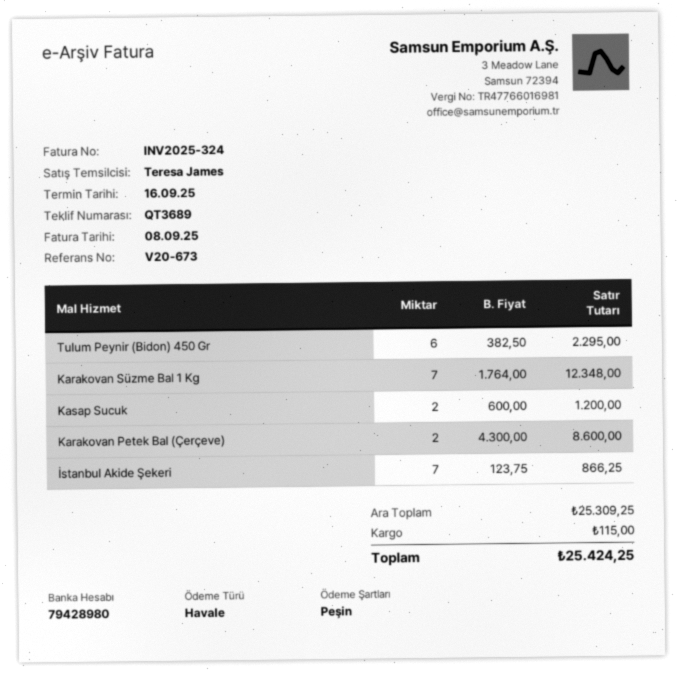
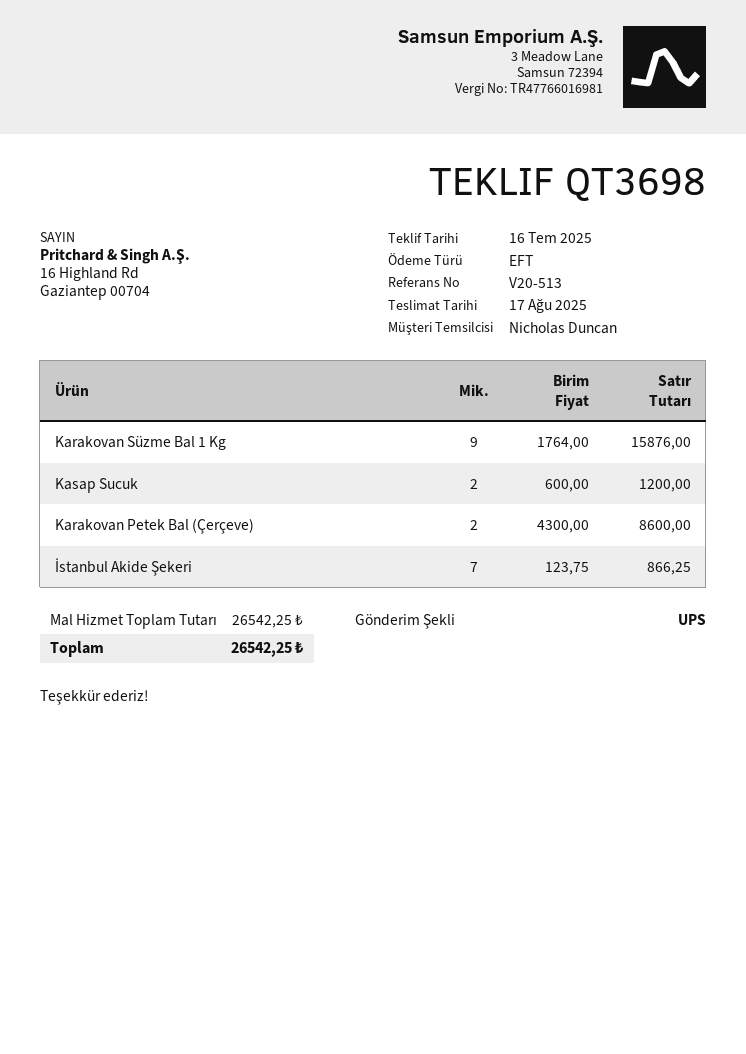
quote number: QT3689 -> QT3698
delivery date: 2025-09-16 -> 2025-08-17
reference: V20-673 -> V20-513
sales rep: Teresa James -> Nicholas Duncan
Tulum Peynir (Bidon) 450 Gr: 6 x 382.50 = 2295.00 -> none
Karakovan Süzme Bal 1 Kg: 7 x 1764.00 = 12348.00 -> 9 x 1764.00 = 15876.00
subtotal: 25309.25 -> 26542.25
shipping: 115.00 -> none
total: 25424.25 -> 26542.25

